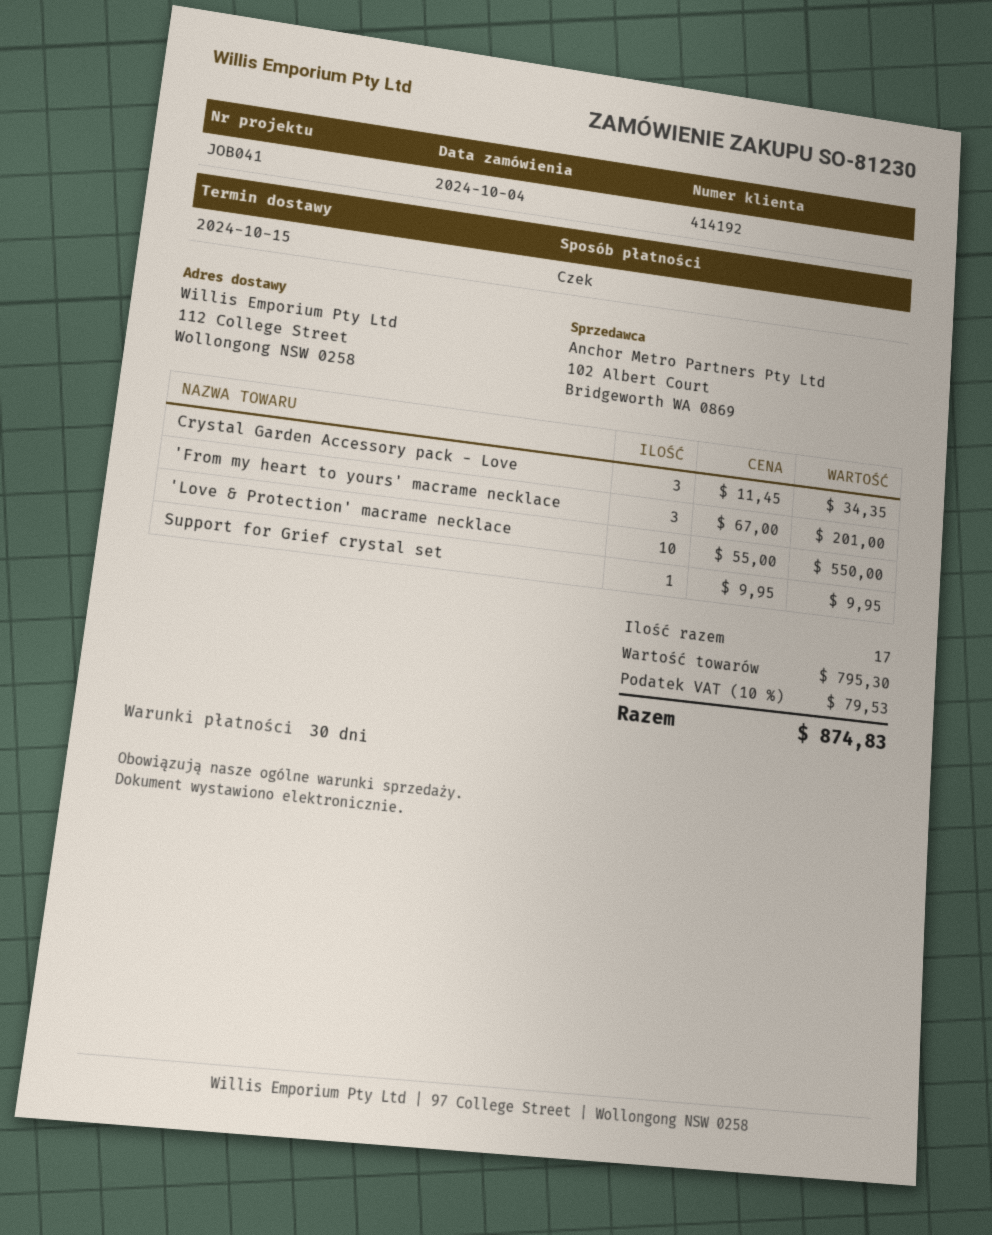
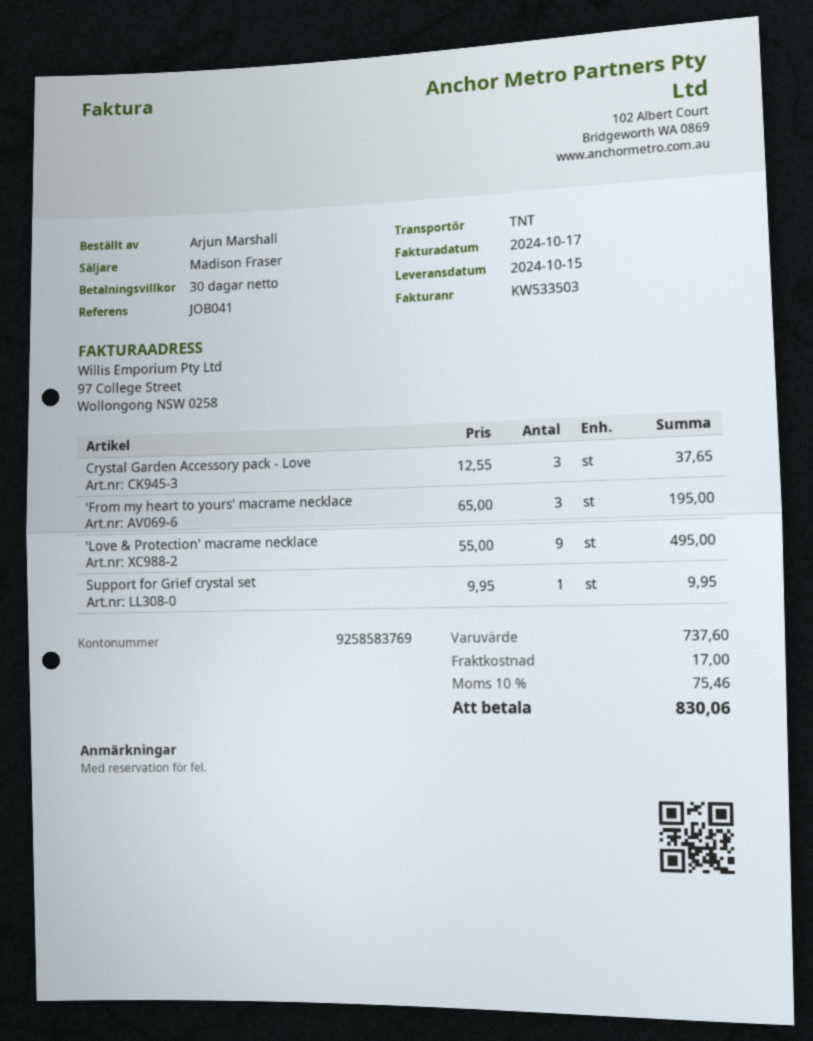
Crystal Garden Accessory pack - Love: 3 x 11.45 = 34.35 -> 3 x 12.55 = 37.65
'From my heart to yours' macrame necklace: 3 x 67.00 = 201.00 -> 3 x 65.00 = 195.00
'Love & Protection' macrame necklace: 10 x 55.00 = 550.00 -> 9 x 55.00 = 495.00
subtotal: 795.30 -> 737.60
shipping: none -> 17.00
tax: 10% = 79.53 -> 10% = 75.46
total: 874.83 -> 830.06

